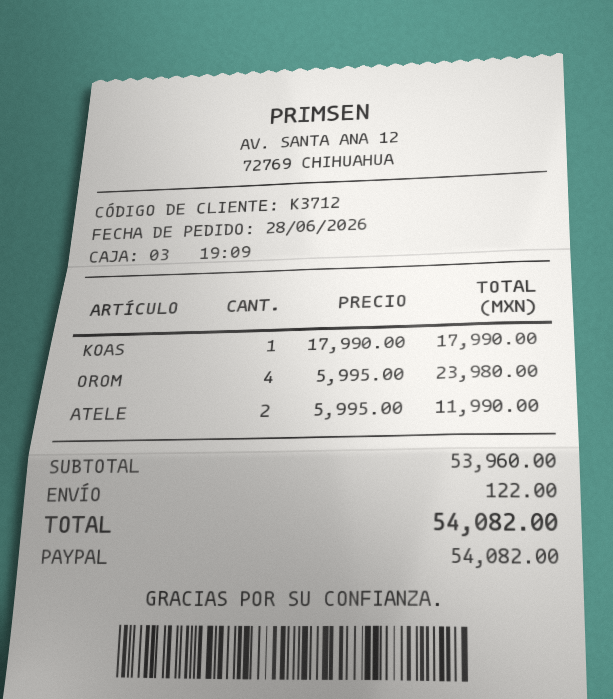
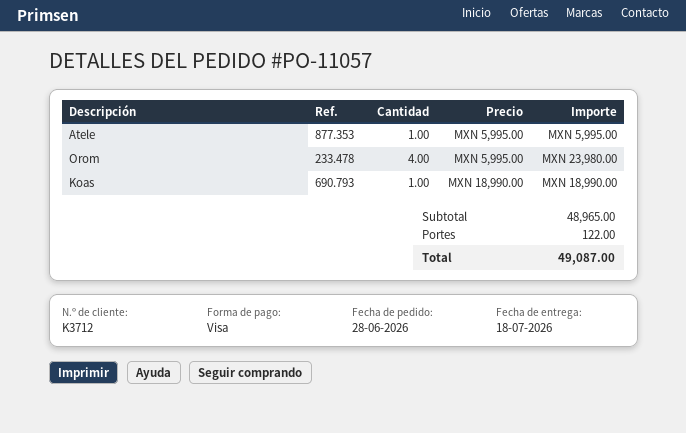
payment method: PayPal -> Visa
KOAS: 1 x 17990.00 = 17990.00 -> 1 x 18990.00 = 18990.00
ATELE: 2 x 5995.00 = 11990.00 -> 1 x 5995.00 = 5995.00
subtotal: 53960.00 -> 48965.00
total: 54082.00 -> 49087.00

